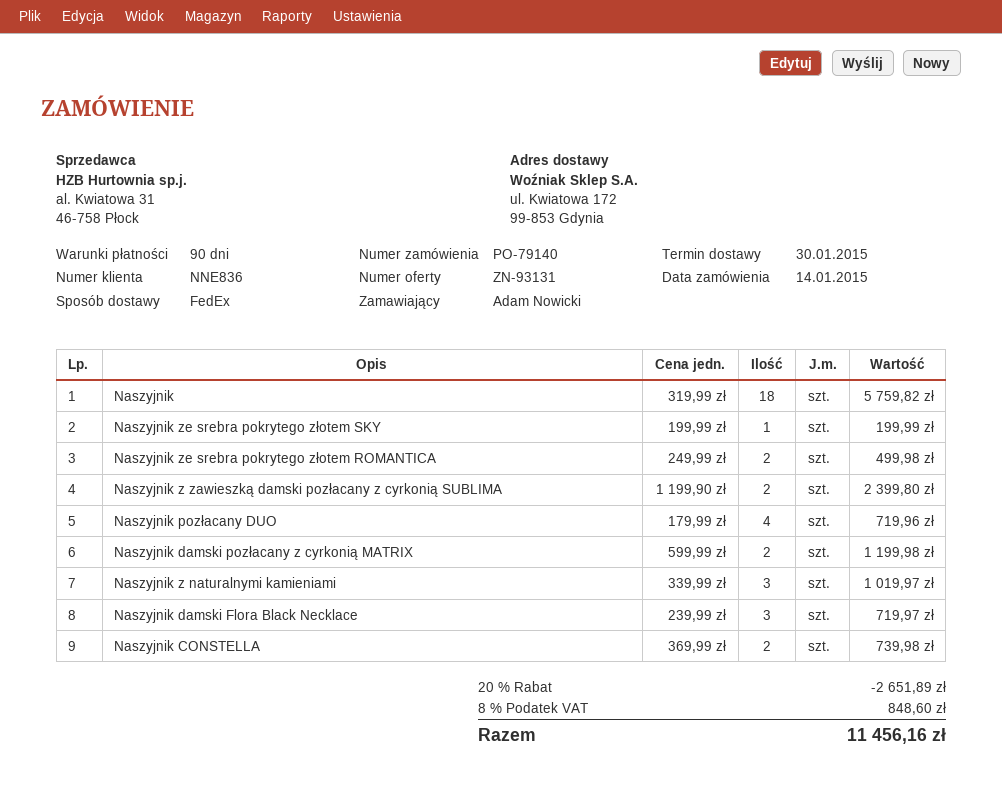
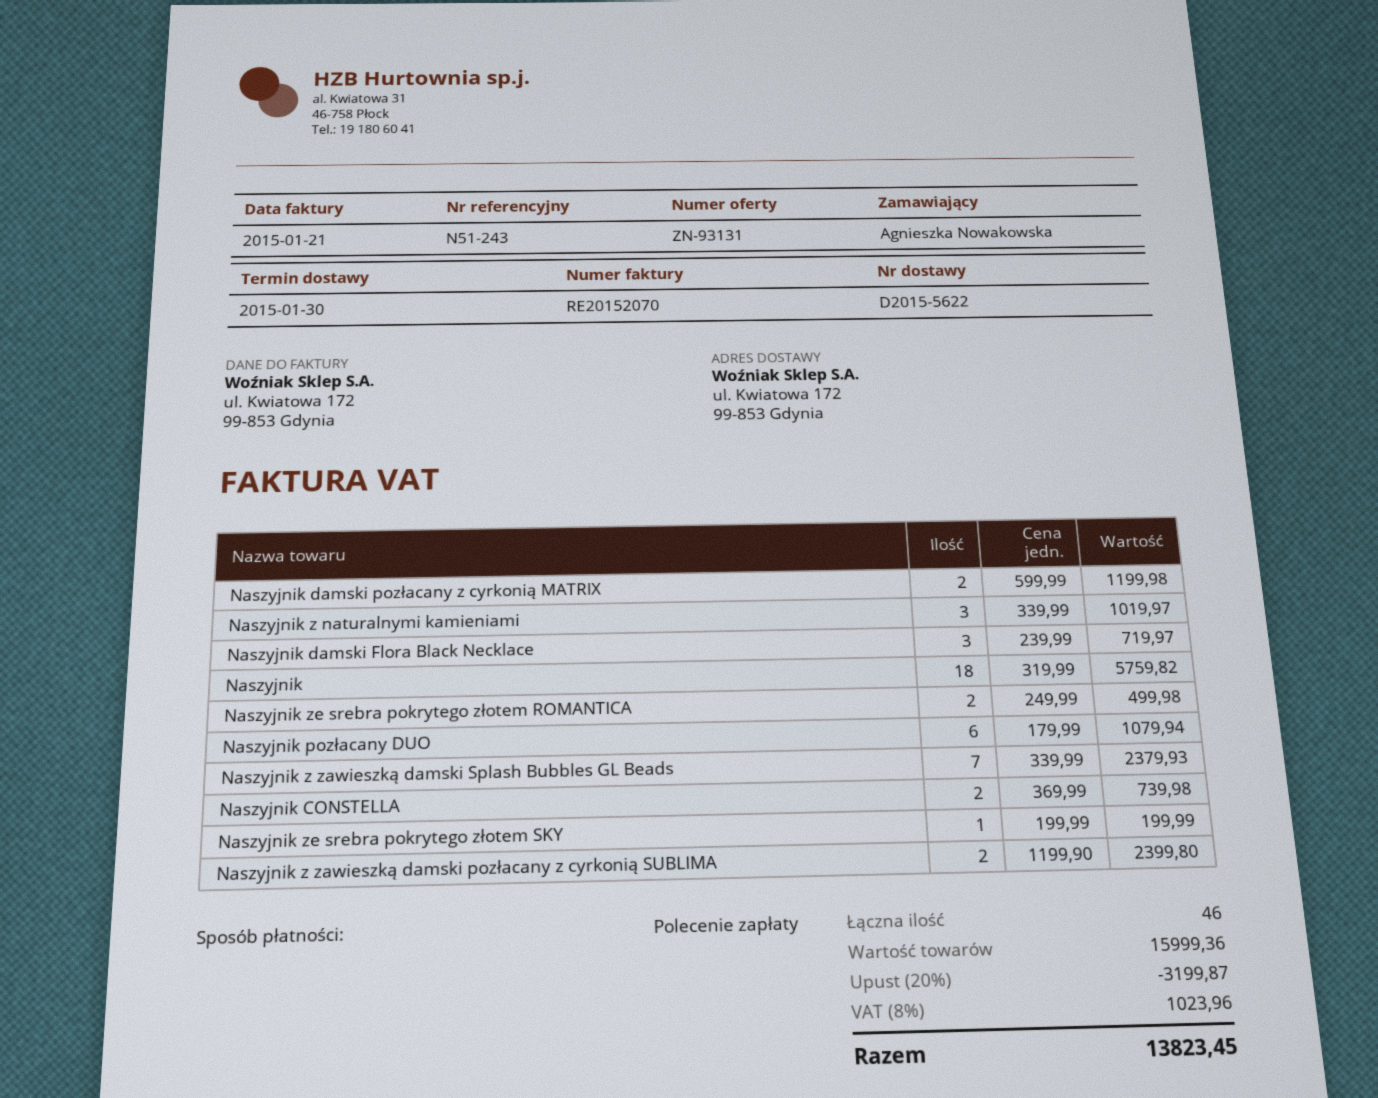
ordered by: Adam Nowicki -> Agnieszka Nowakowska
Naszyjnik pozłacany DUO: 4 x 179.99 = 719.96 -> 6 x 179.99 = 1079.94
Naszyjnik z zawieszką damski Splash Bubbles GL Beads: none -> 7 x 339.99 = 2379.93
discount: 20% = 2651.89 -> 20% = 3199.87
tax: 8% = 848.60 -> 8% = 1023.96
total: 11456.16 -> 13823.45

